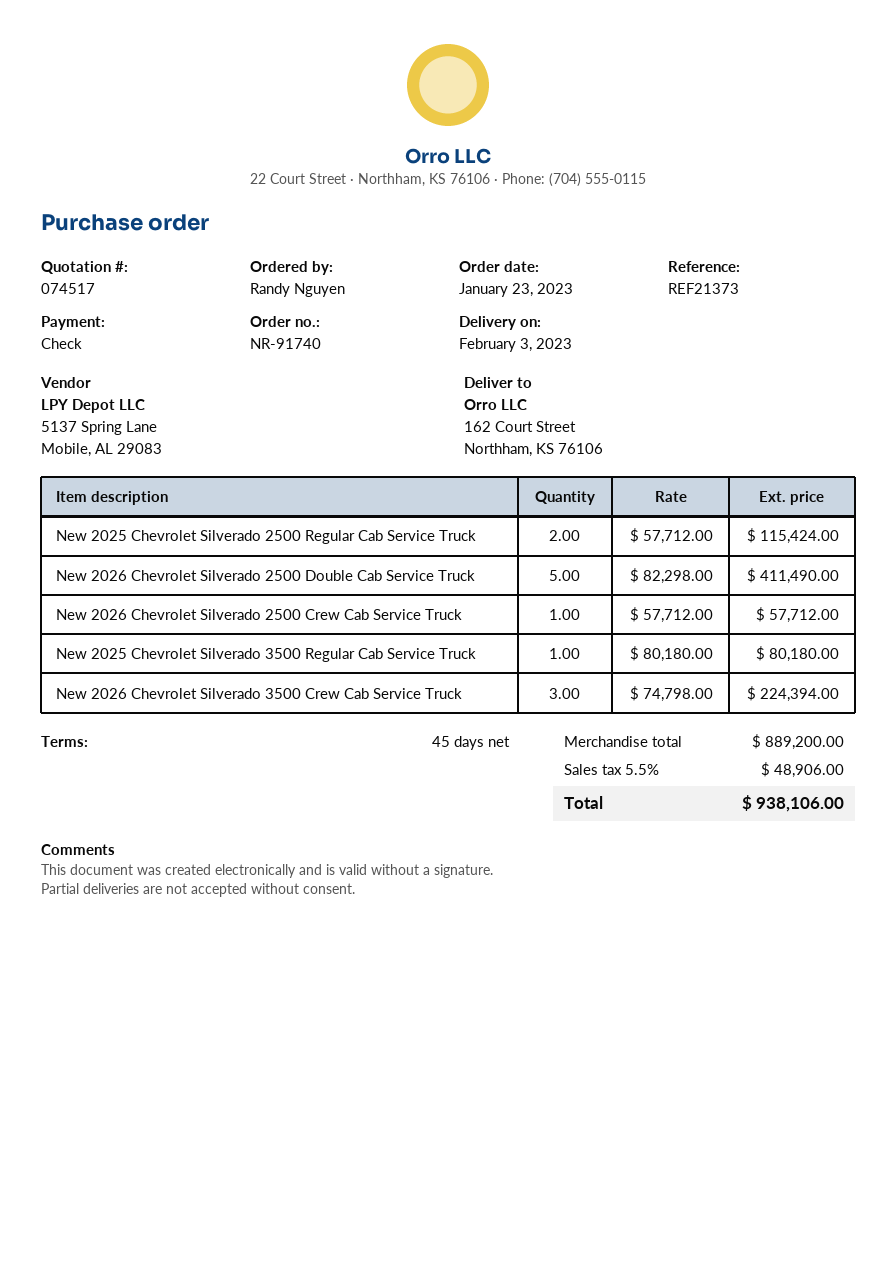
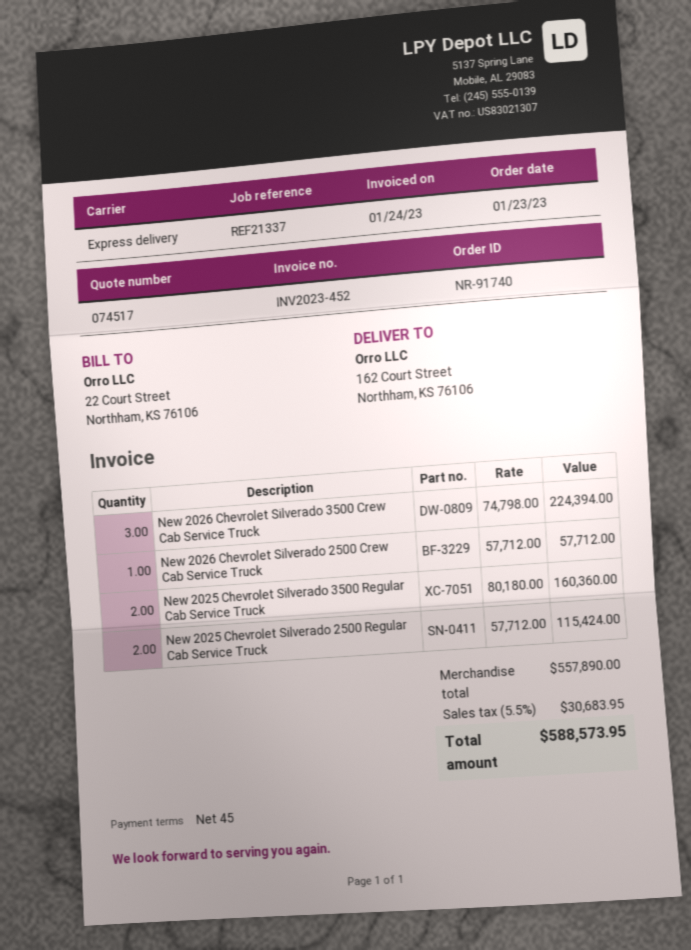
reference: REF21373 -> REF21337
New 2026 Chevrolet Silverado 2500 Double Cab Service Truck: 5 x 82298.00 = 411490.00 -> none
New 2025 Chevrolet Silverado 3500 Regular Cab Service Truck: 1 x 80180.00 = 80180.00 -> 2 x 80180.00 = 160360.00
subtotal: 889200.00 -> 557890.00
tax: 5.5% = 48906.00 -> 5.5% = 30683.95
total: 938106.00 -> 588573.95

